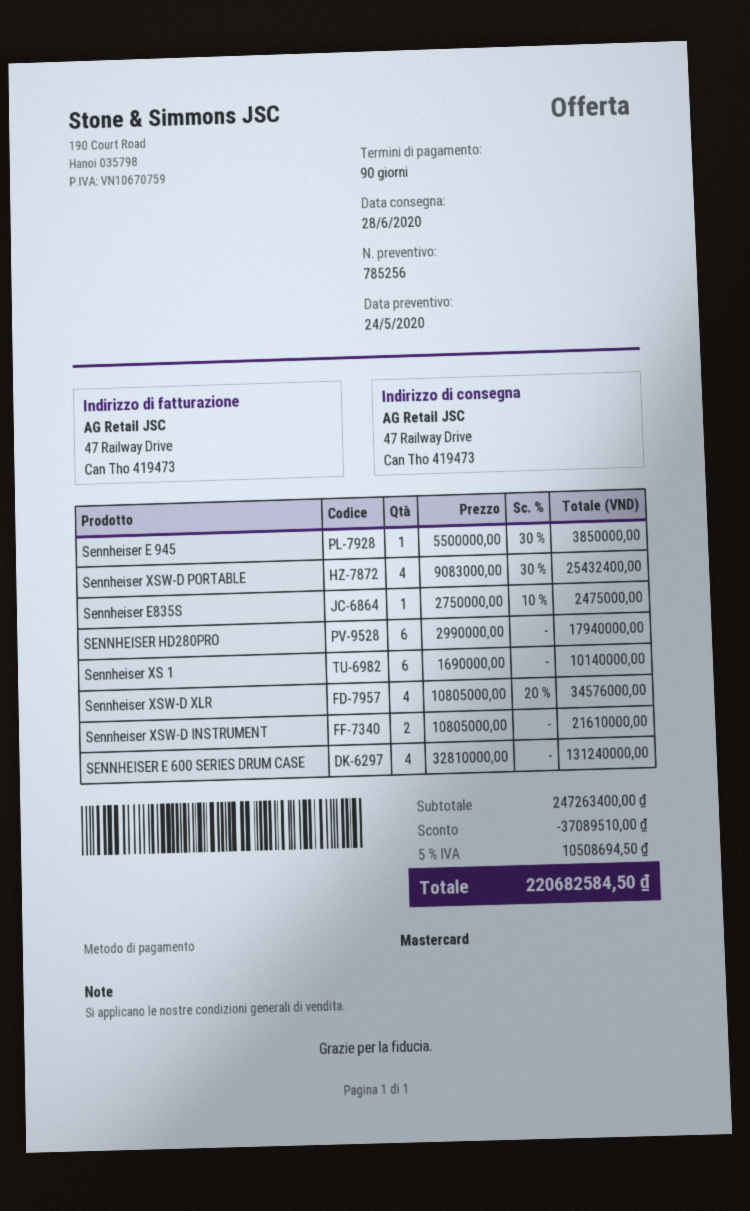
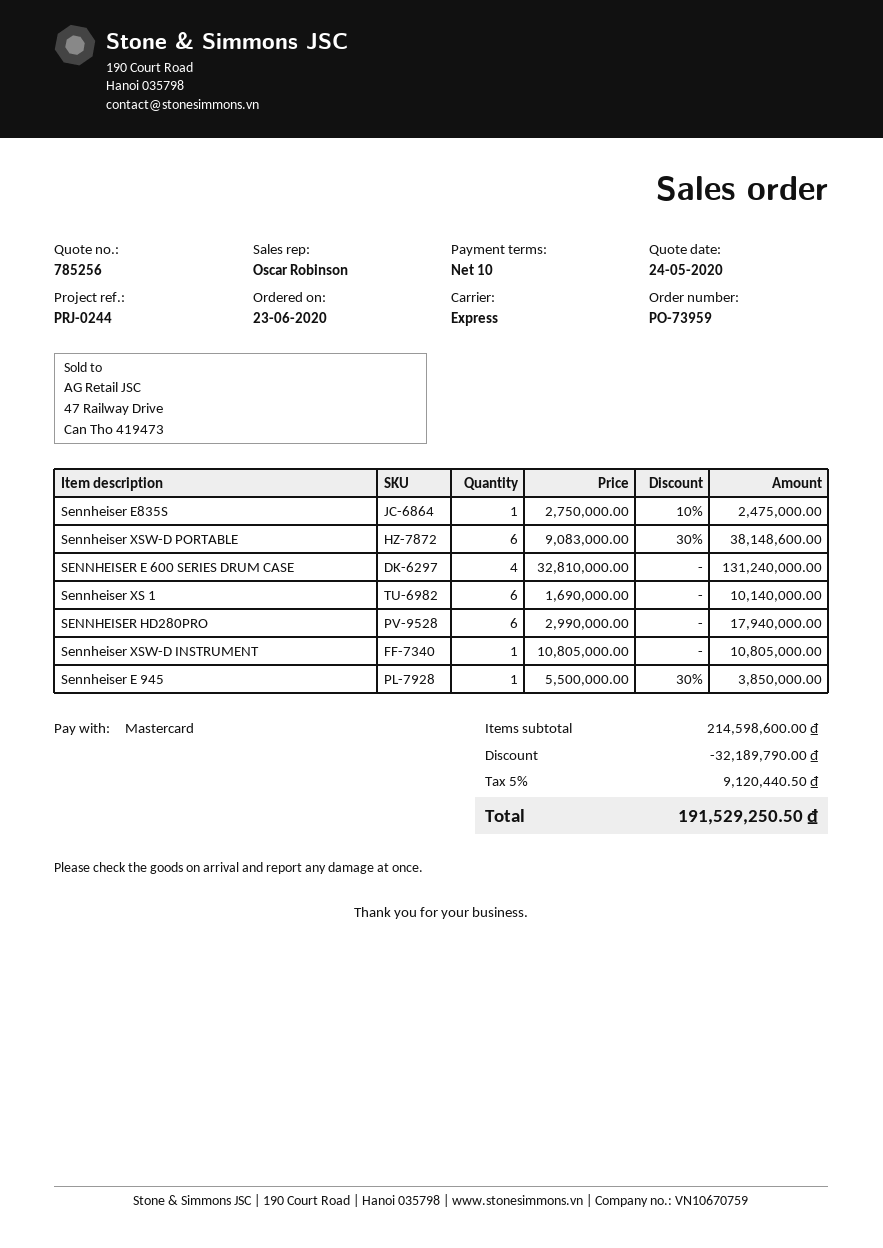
payment terms: 90 days -> 10 days
Sennheiser XSW-D PORTABLE: 4 x 9083000.00 - 30% = 25432400.00 -> 6 x 9083000.00 - 30% = 38148600.00
Sennheiser XSW-D XLR: 4 x 10805000.00 - 20% = 34576000.00 -> none
Sennheiser XSW-D INSTRUMENT: 2 x 10805000.00 = 21610000.00 -> 1 x 10805000.00 = 10805000.00
subtotal: 247263400.00 -> 214598600.00
discount: 37089510.00 -> 32189790.00
tax: 5% = 10508694.50 -> 5% = 9120440.50
total: 220682584.50 -> 191529250.50

